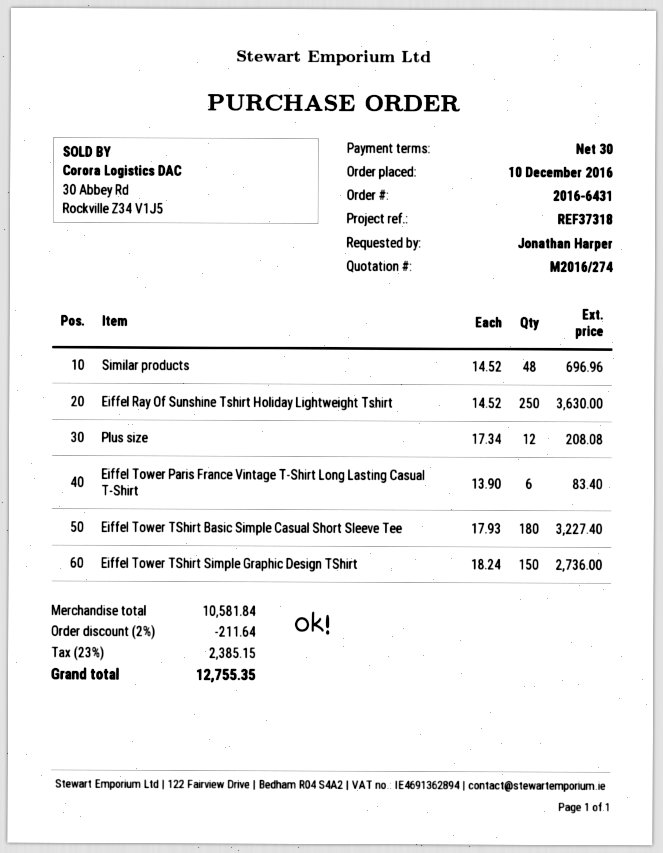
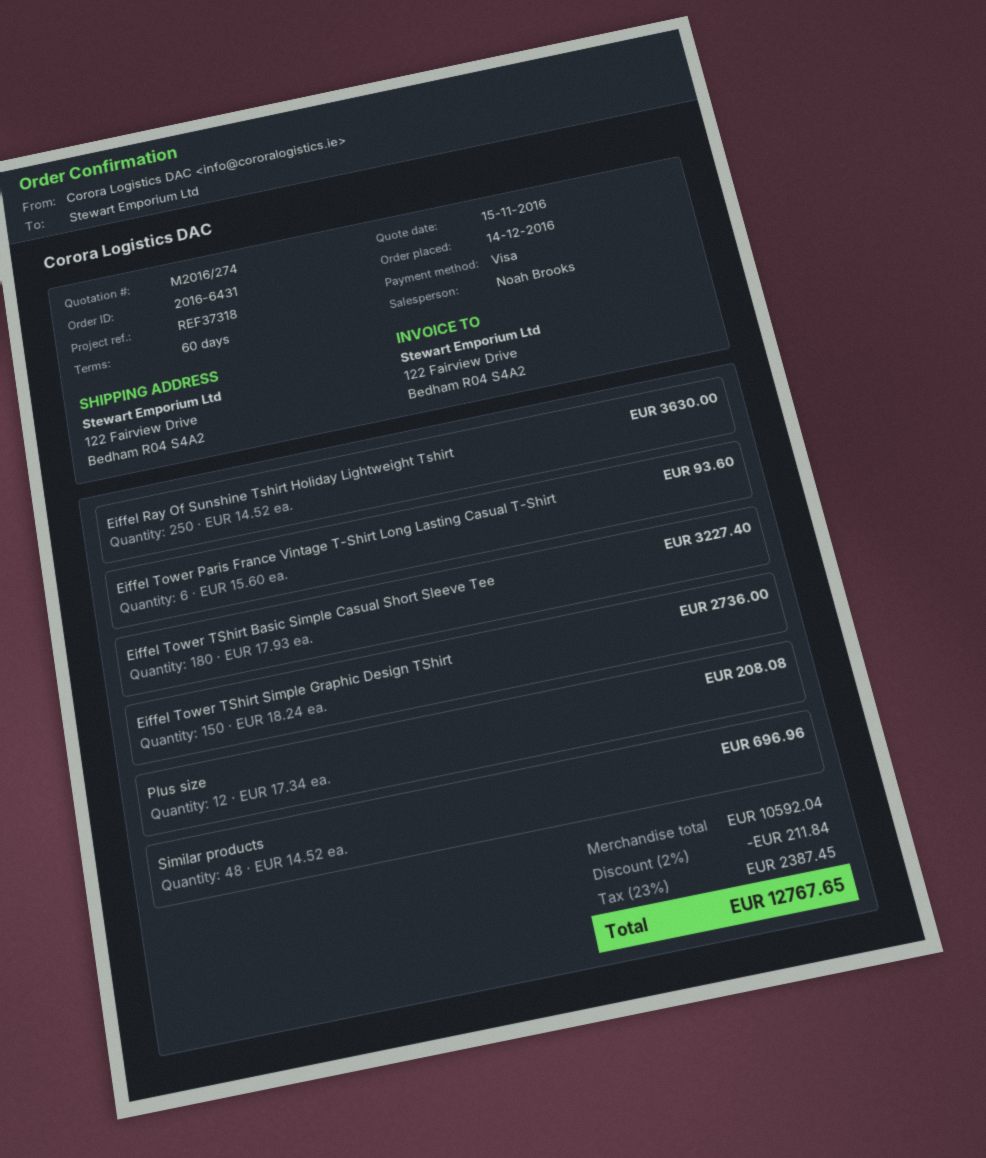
order date: 2016-12-10 -> 2016-12-14
payment terms: 30 days -> 60 days
Eiffel Tower Paris France Vintage T-Shirt Long Lasting Casual T-Shirt: 6 x 13.90 = 83.40 -> 6 x 15.60 = 93.60
subtotal: 10581.84 -> 10592.04
discount: 2% = 211.64 -> 2% = 211.84
tax: 23% = 2385.15 -> 23% = 2387.45
total: 12755.35 -> 12767.65

